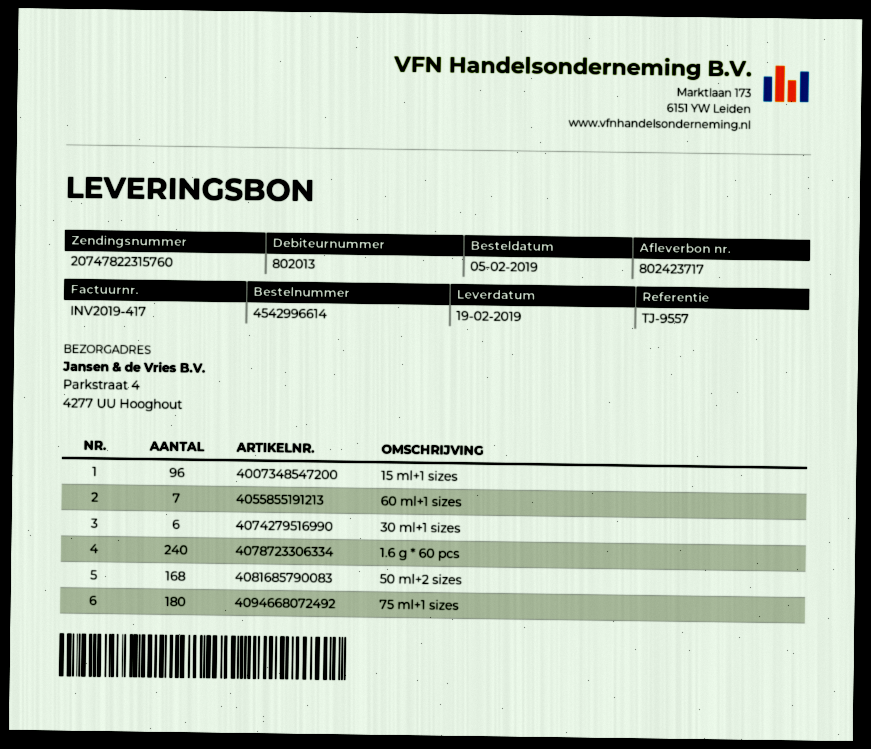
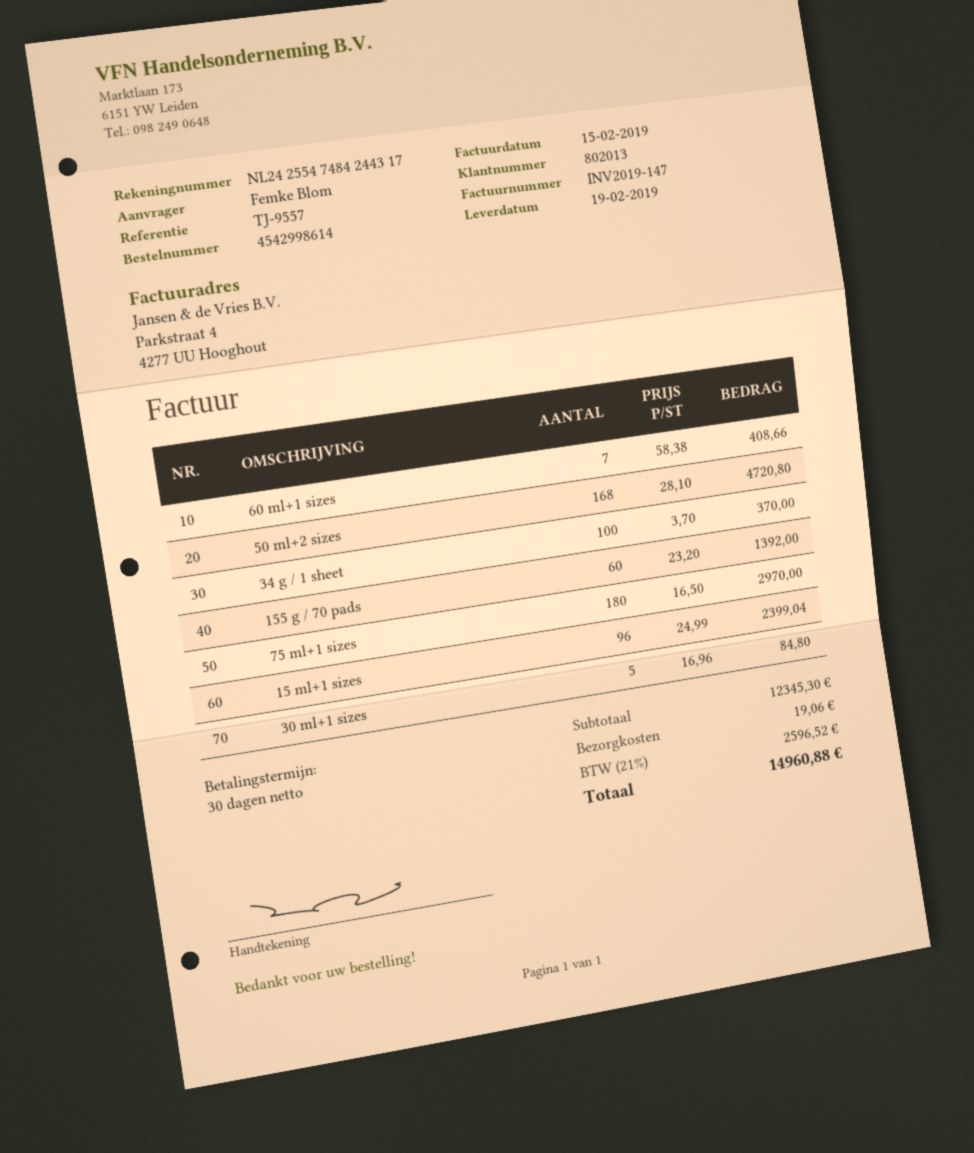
order number: 4542996614 -> 4542998614
invoice number: INV2019-417 -> INV2019-147
30 ml+1 sizes: 6 -> 5
1.6 g * 60 pcs: 240 -> none
34 g / 1 sheet: none -> 100
155 g / 70 pads: none -> 60

